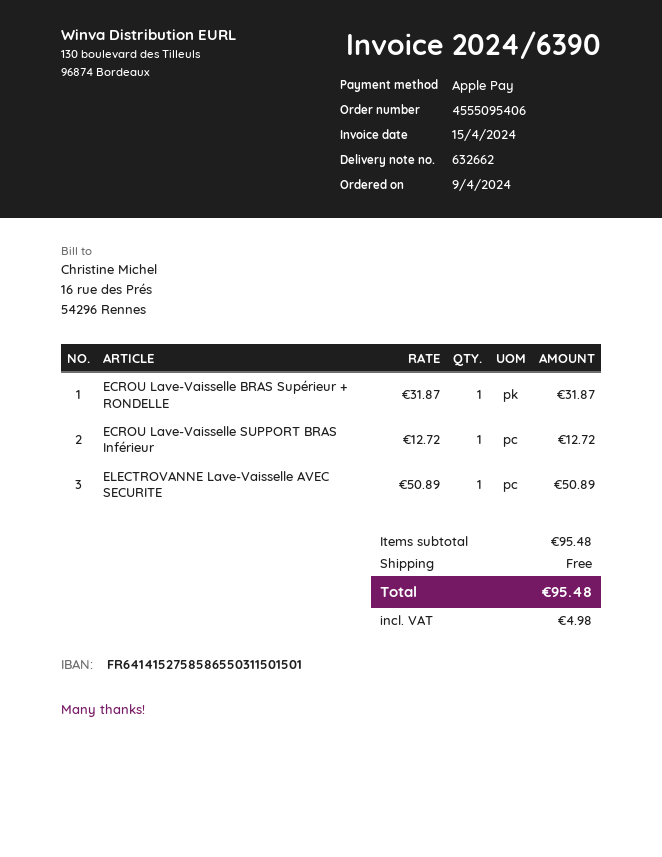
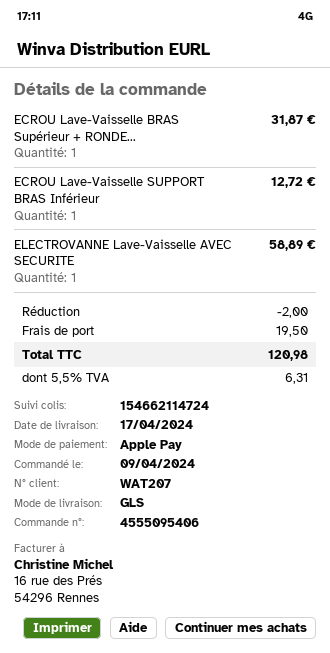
ELECTROVANNE Lave-Vaisselle AVEC SECURITE: 1 for 50.89 -> 1 for 58.89
discount: none -> 2.00
shipping: 0.00 -> 19.50
tax: 4.98 -> 6.31
total: 95.48 -> 120.98

